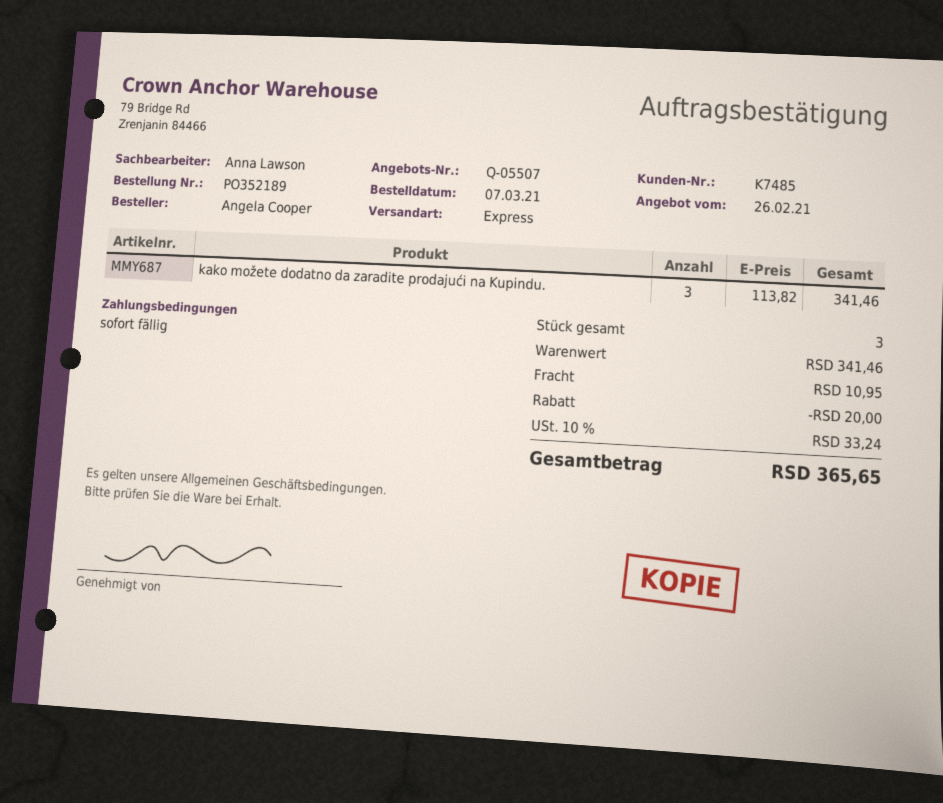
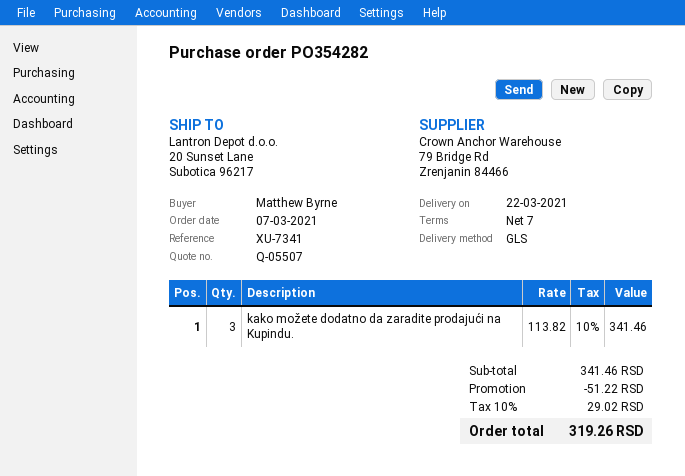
order number: PO352189 -> PO354282
payment terms: on receipt -> 7 days
ordered by: Angela Cooper -> Matthew Byrne
shipping method: express -> GLS
discount: 20.00 -> 51.22
shipping: 10.95 -> none
tax: 10% = 33.24 -> 10% = 29.02
total: 365.65 -> 319.26

